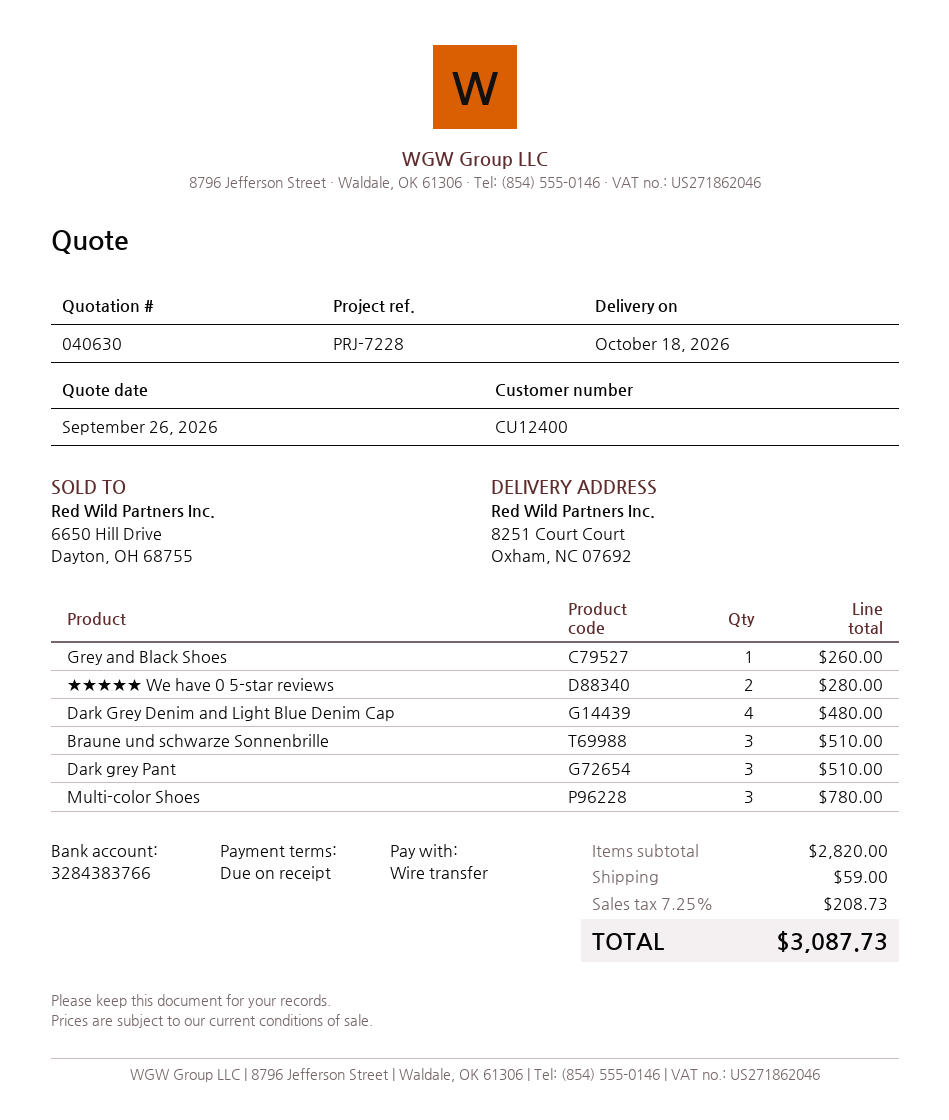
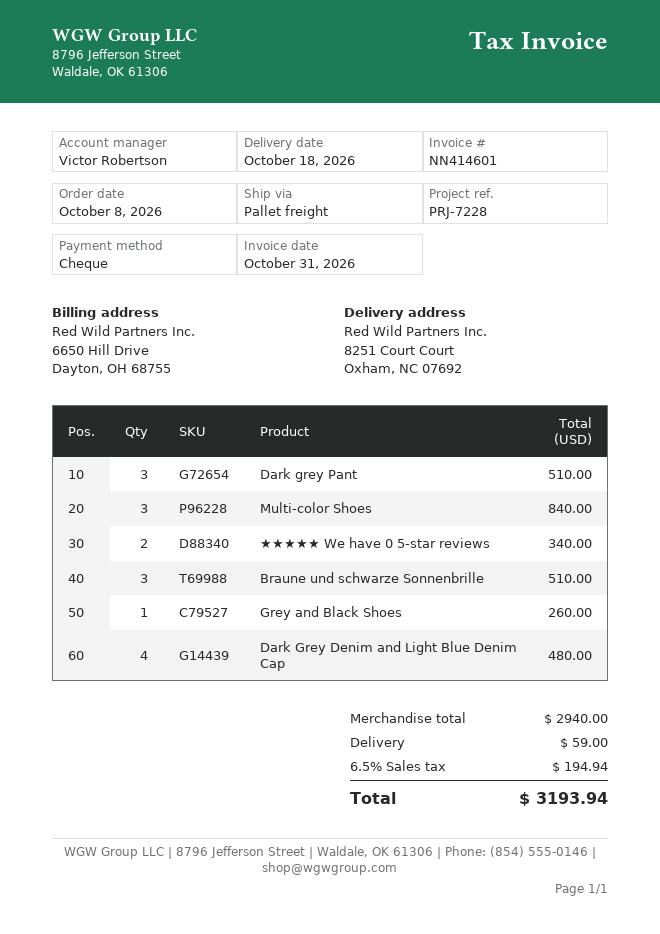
payment method: bank transfer -> cheque
★★★★★ We have 0 5-star reviews: 2 for 280.00 -> 2 for 340.00
Multi-color Shoes: 3 for 780.00 -> 3 for 840.00
subtotal: 2820.00 -> 2940.00
tax: 7.25% = 208.73 -> 6.5% = 194.94
total: 3087.73 -> 3193.94

